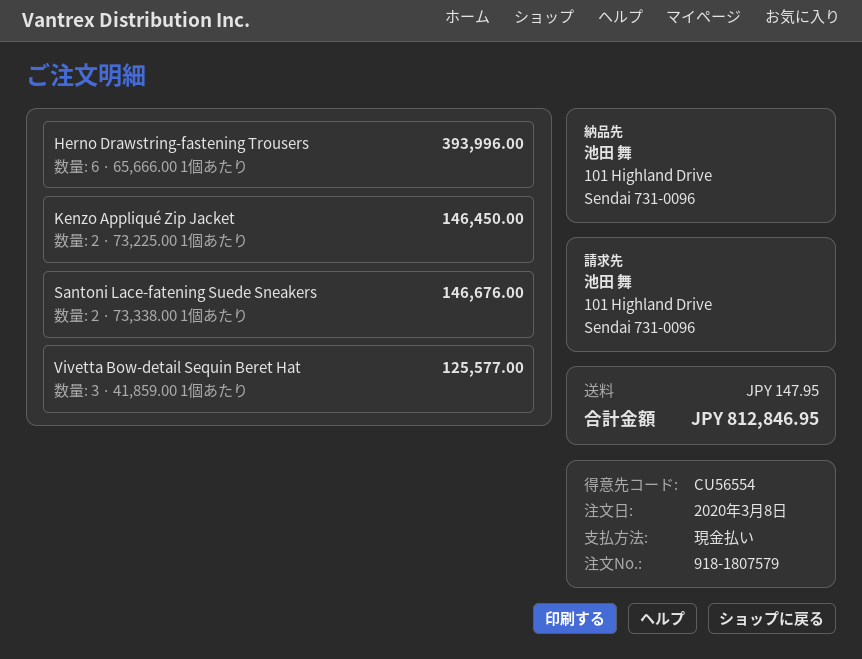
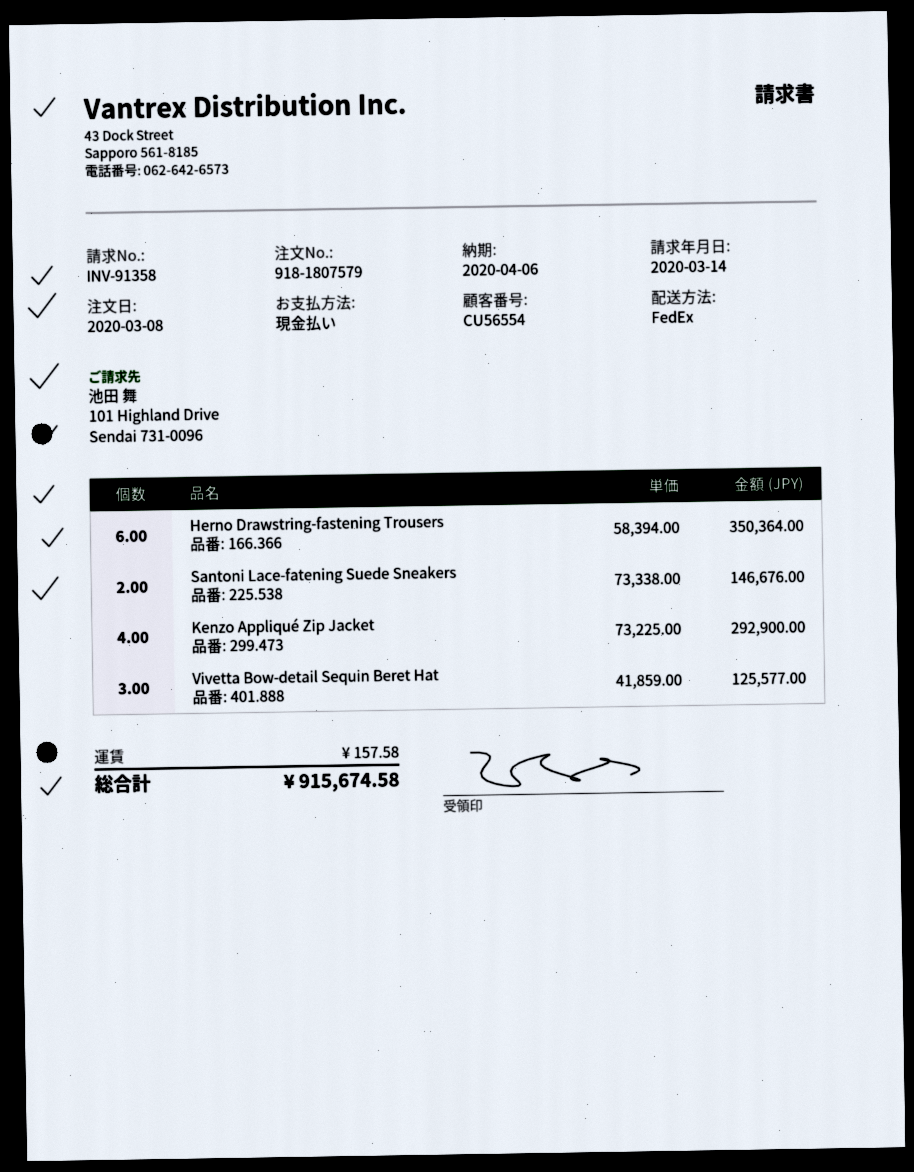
Herno Drawstring-fastening Trousers: 6 x 65666.00 = 393996.00 -> 6 x 58394.00 = 350364.00
Kenzo Appliqué Zip Jacket: 2 x 73225.00 = 146450.00 -> 4 x 73225.00 = 292900.00
shipping: 147.95 -> 157.58
total: 812846.95 -> 915674.58

